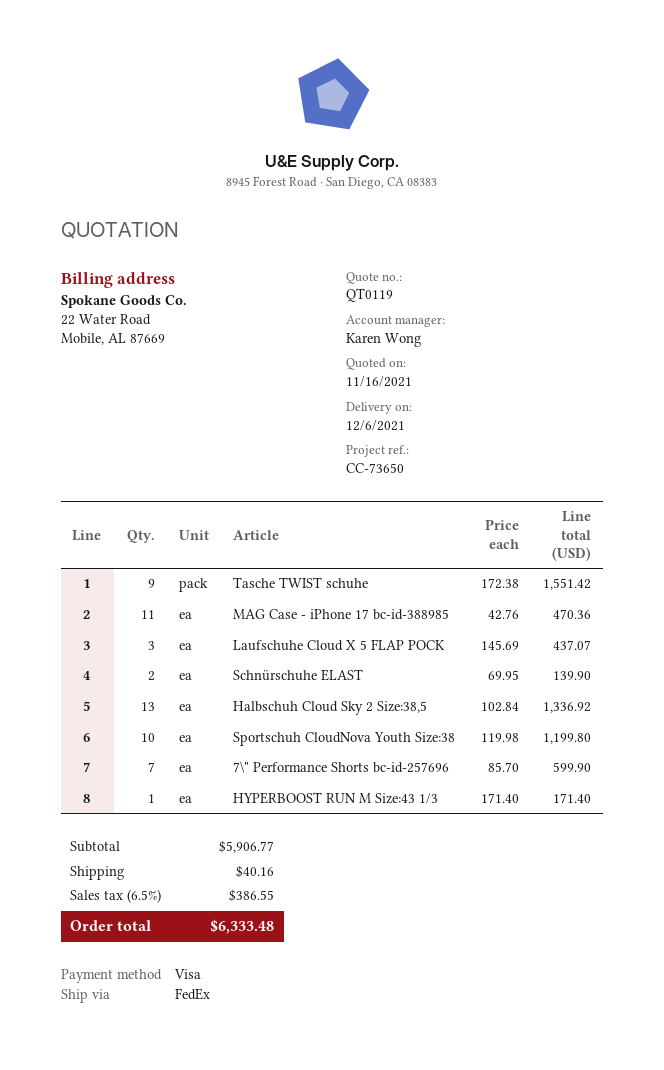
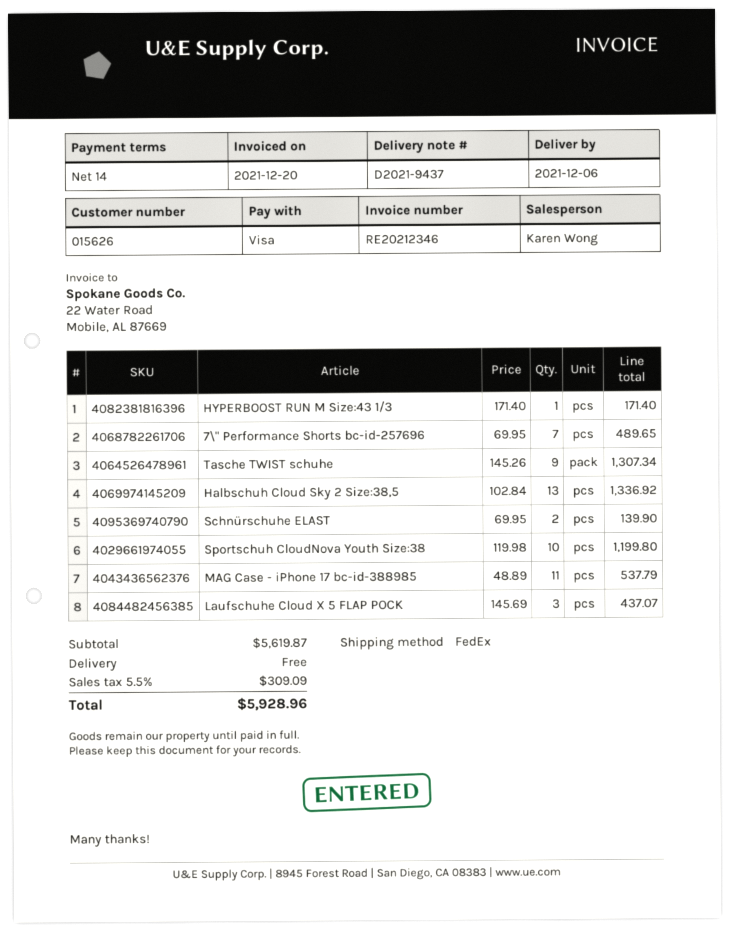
Tasche TWIST schuhe: 9 x 172.38 = 1551.42 -> 9 x 145.26 = 1307.34
MAG Case - iPhone 17 bc-id-388985: 11 x 42.76 = 470.36 -> 11 x 48.89 = 537.79
7\" Performance Shorts bc-id-257696: 7 x 85.70 = 599.90 -> 7 x 69.95 = 489.65
subtotal: 5906.77 -> 5619.87
shipping: 40.16 -> 0.00
tax: 6.5% = 386.55 -> 5.5% = 309.09
total: 6333.48 -> 5928.96

